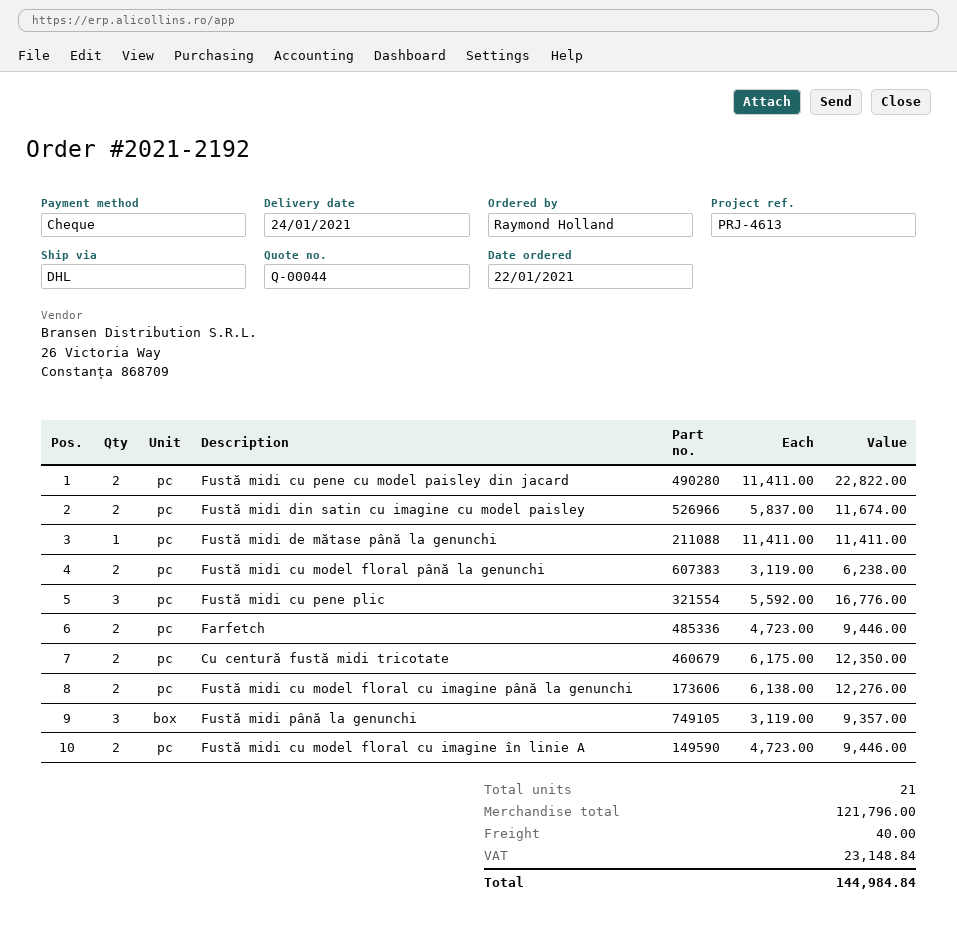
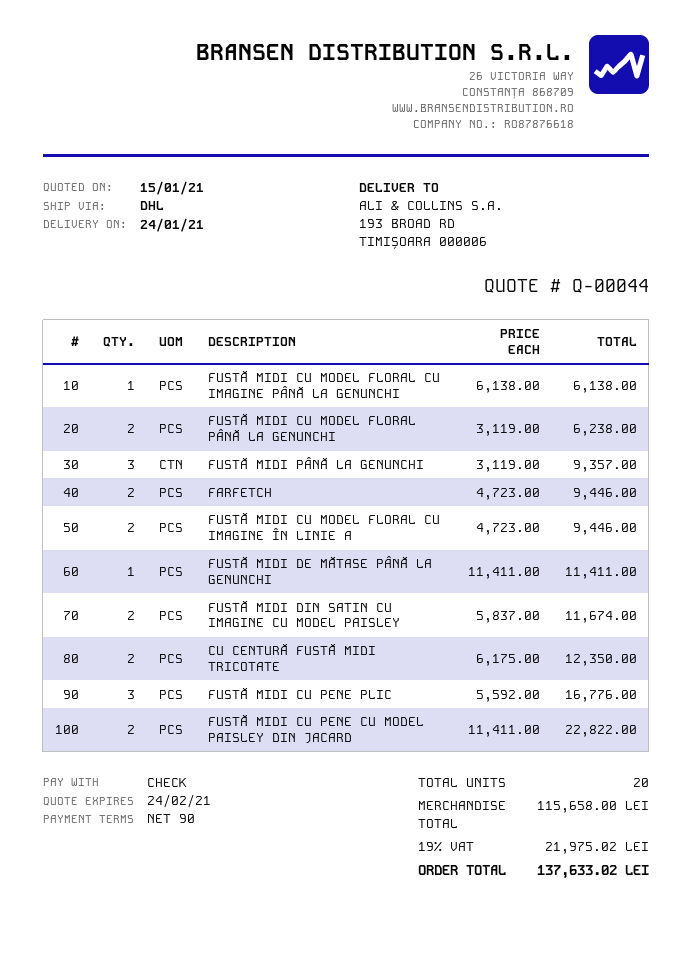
Fustă midi cu model floral cu imagine până la genunchi: 2 x 6138.00 = 12276.00 -> 1 x 6138.00 = 6138.00
total quantity: 21 -> 20
subtotal: 121796.00 -> 115658.00
shipping: 40.00 -> none
tax: 23148.84 -> 21975.02
total: 144984.84 -> 137633.02

